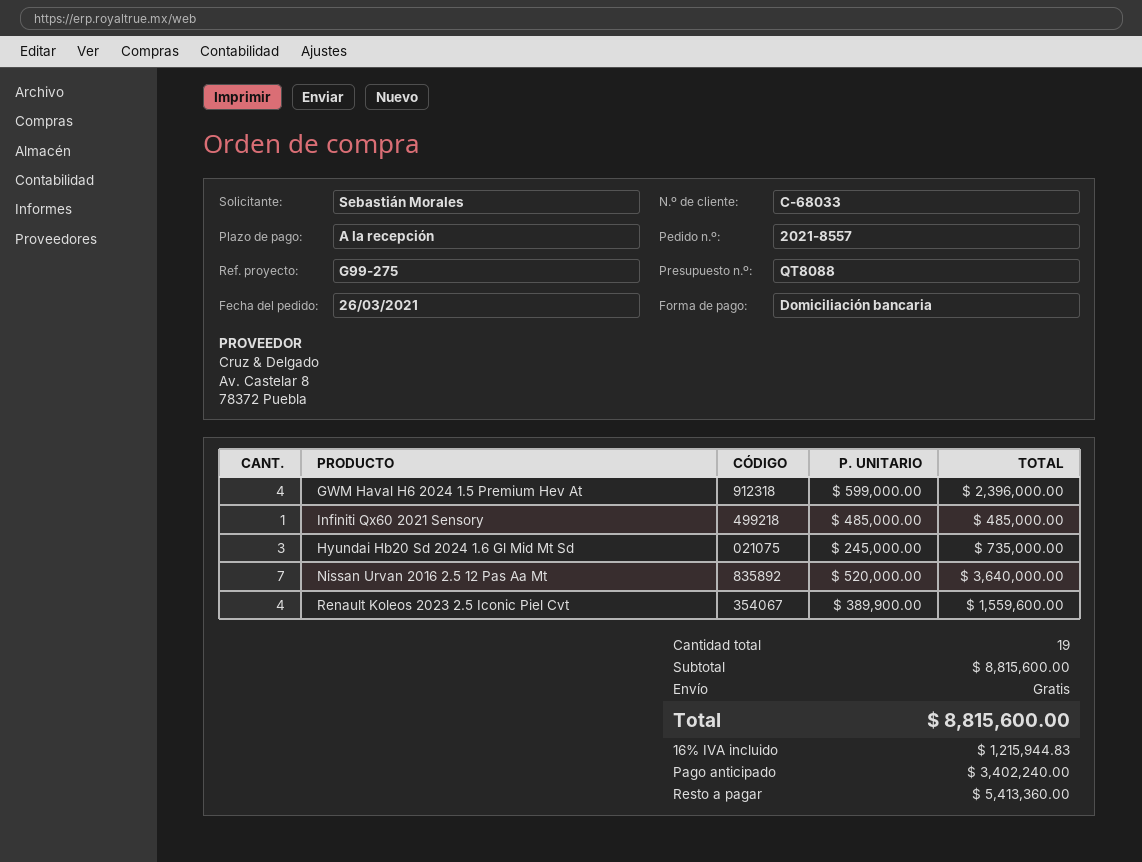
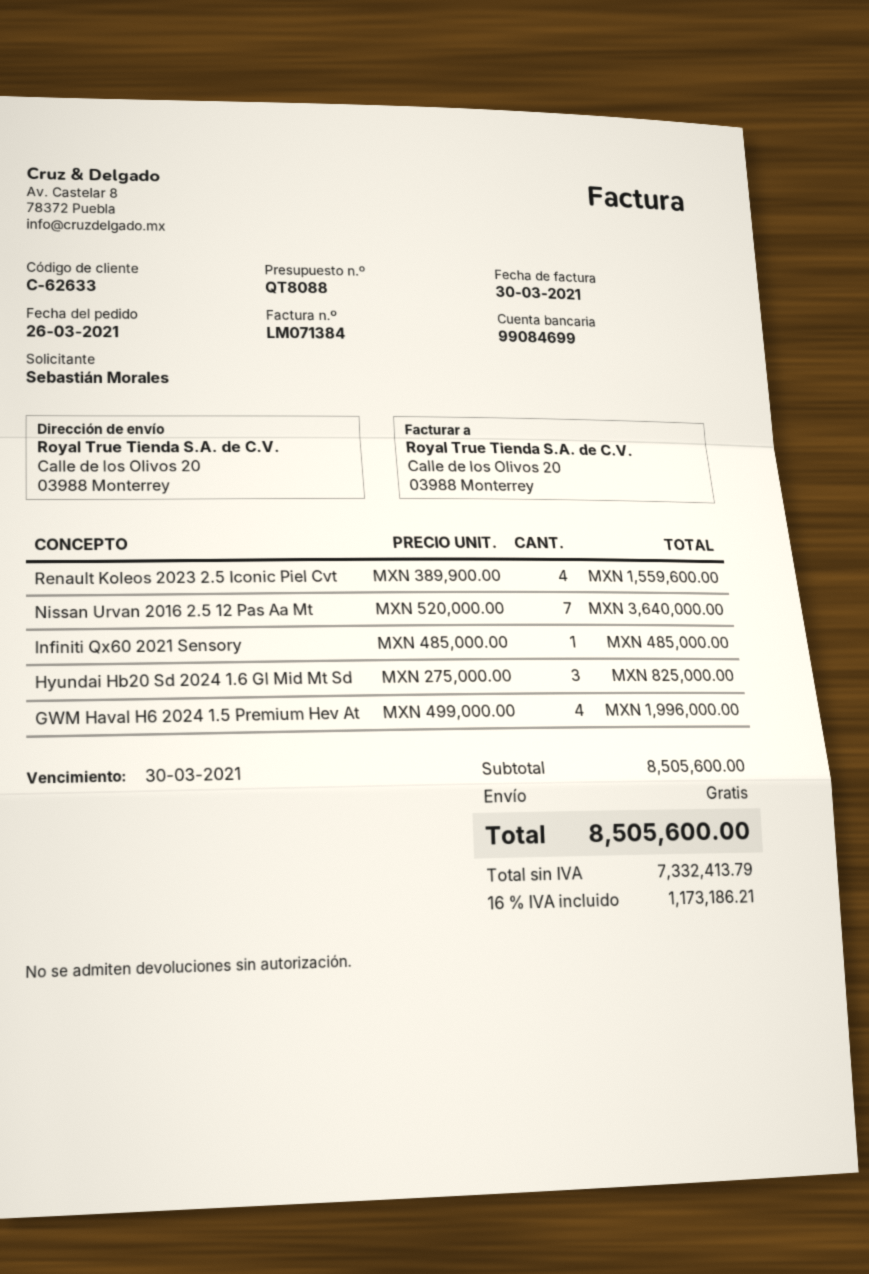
customer number: C-68033 -> C-62633
GWM Haval H6 2024 1.5 Premium Hev At: 4 x 599000.00 = 2396000.00 -> 4 x 499000.00 = 1996000.00
Hyundai Hb20 Sd 2024 1.6 Gl Mid Mt Sd: 3 x 245000.00 = 735000.00 -> 3 x 275000.00 = 825000.00
subtotal: 8815600.00 -> 8505600.00
tax: 16% = 1215944.83 -> 16% = 1173186.21
total: 8815600.00 -> 8505600.00

